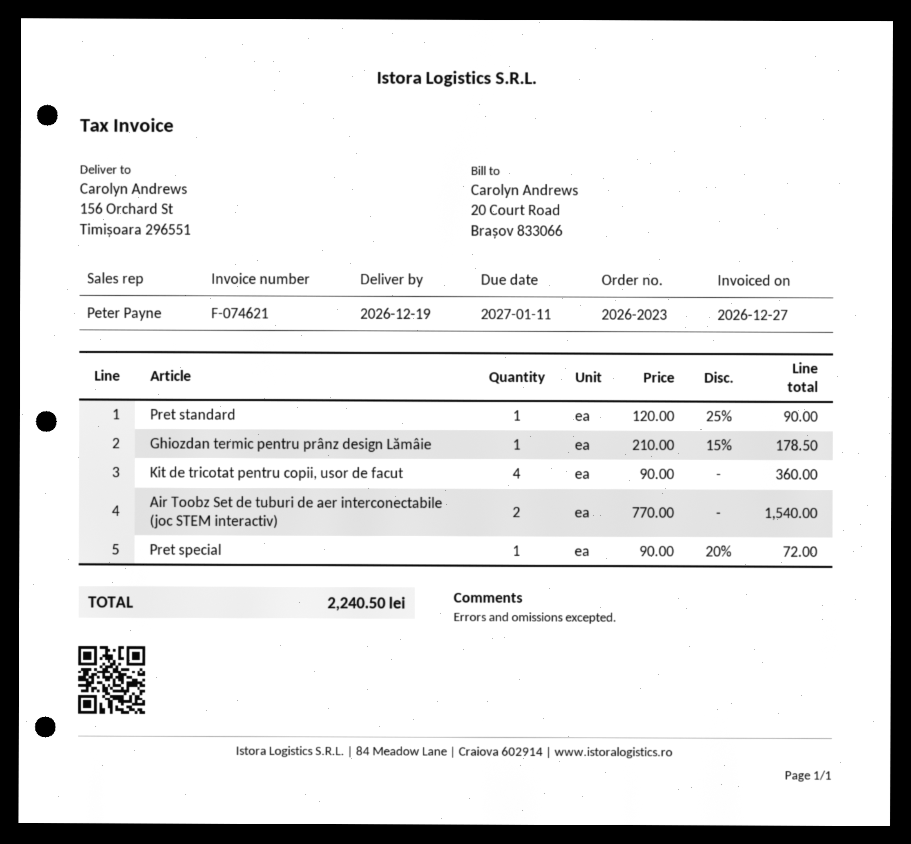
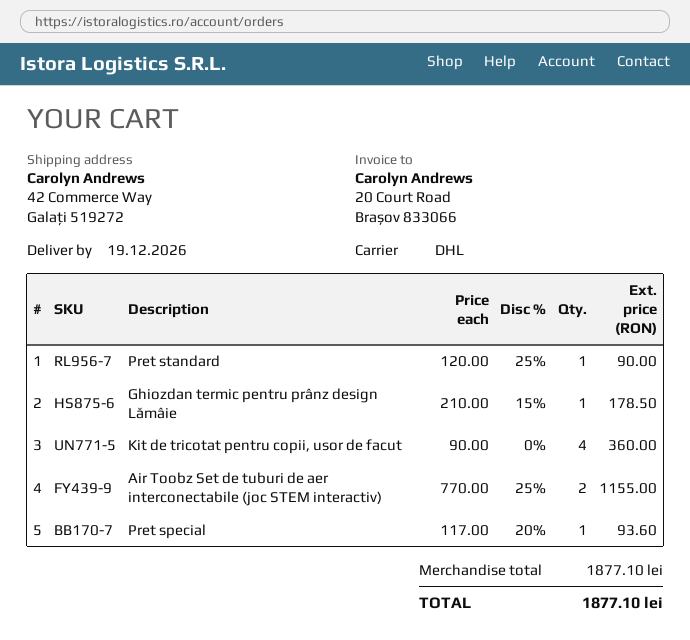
ship to: 156 Orchard St, Timișoara 296551 -> 42 Commerce Way, Galați 519272
Air Toobz Set de tuburi de aer interconectabile (joc STEM interactiv): 2 x 770.00 = 1540.00 -> 2 x 770.00 - 25% = 1155.00
Pret special: 1 x 90.00 - 20% = 72.00 -> 1 x 117.00 - 20% = 93.60
total: 2240.50 -> 1877.10

